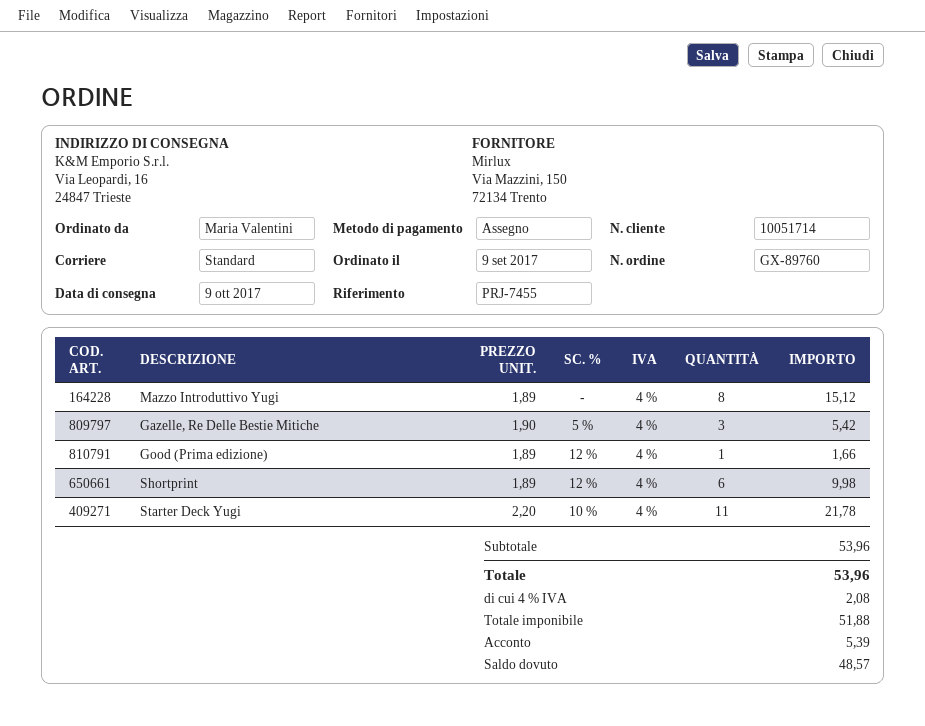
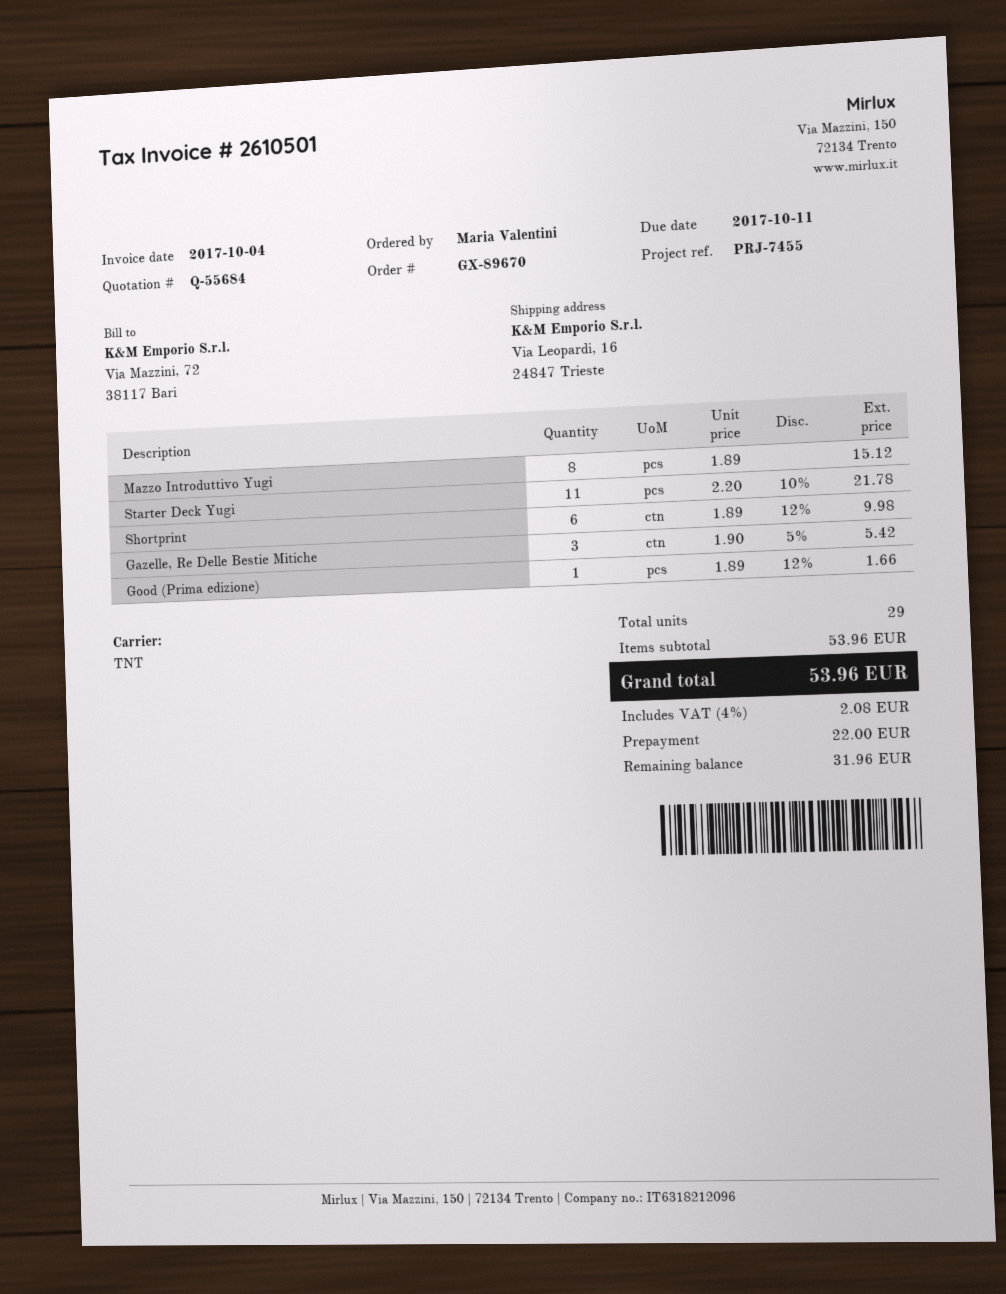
order number: GX-89760 -> GX-89670
shipping method: standard -> TNT
deposit: 5.39 -> 22.00
balance: 48.57 -> 31.96

